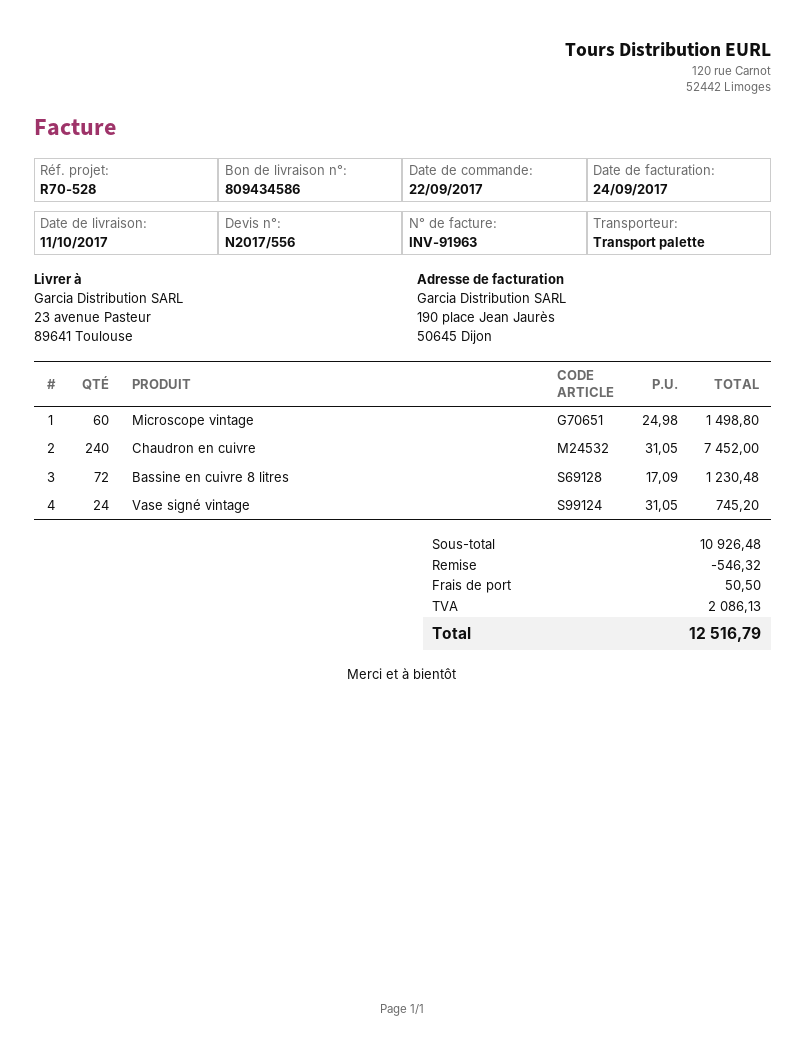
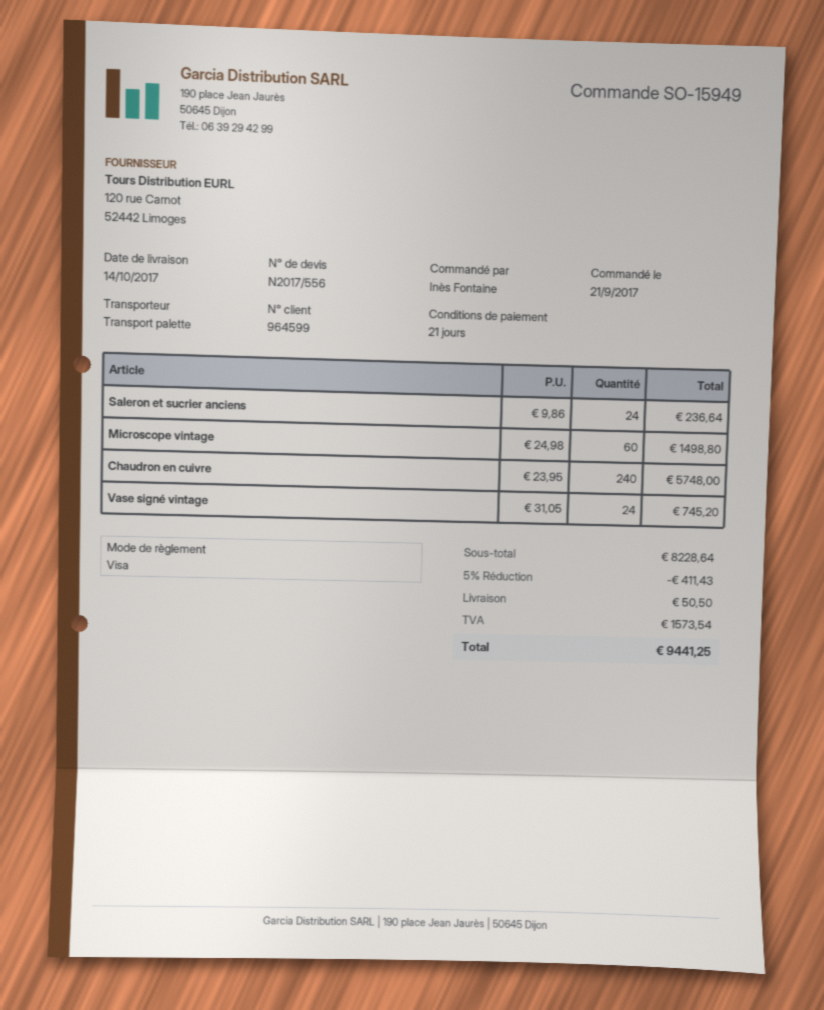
order date: 2017-09-22 -> 2017-09-21
delivery date: 2017-10-11 -> 2017-10-14
Chaudron en cuivre: 240 x 31.05 = 7452.00 -> 240 x 23.95 = 5748.00
Bassine en cuivre 8 litres: 72 x 17.09 = 1230.48 -> none
Saleron et sucrier anciens: none -> 24 x 9.86 = 236.64
subtotal: 10926.48 -> 8228.64
discount: 546.32 -> 411.43
tax: 2086.13 -> 1573.54
total: 12516.79 -> 9441.25

